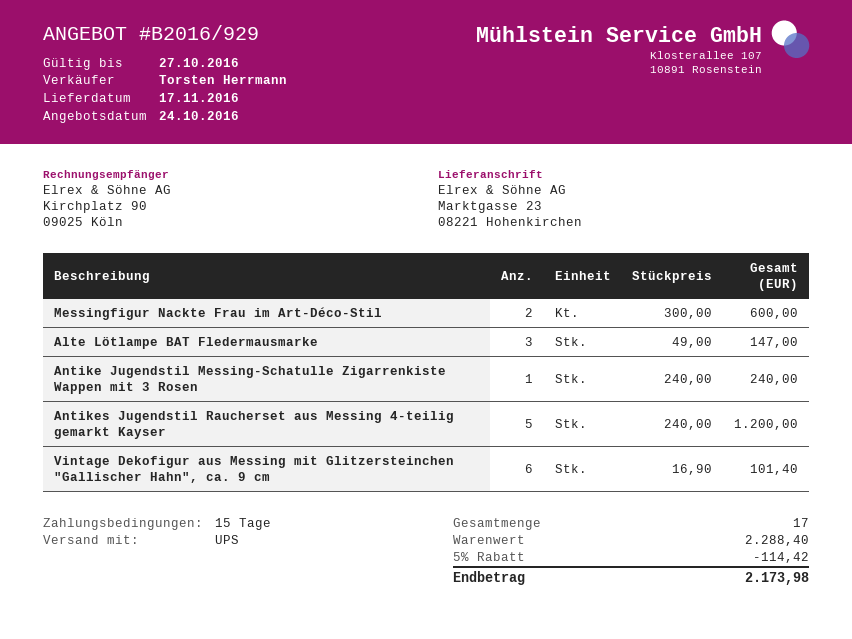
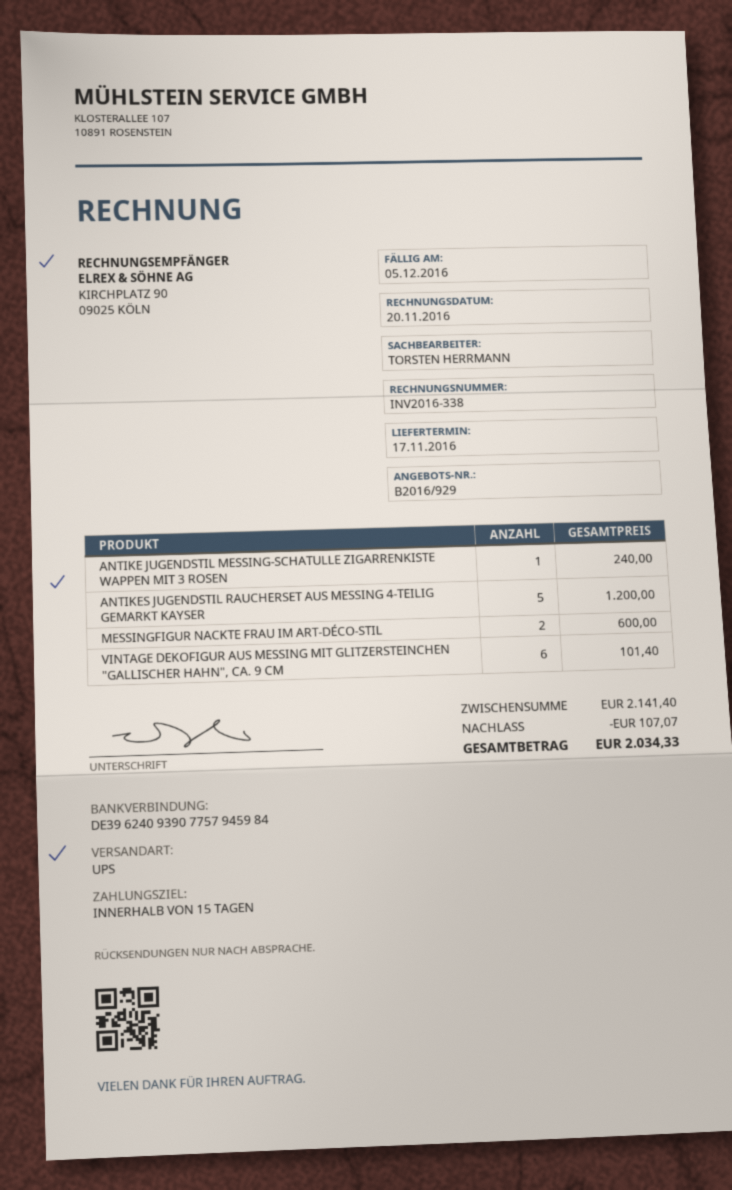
Alte Lötlampe BAT Fledermausmarke: 3 for 147.00 -> none
subtotal: 2288.40 -> 2141.40
discount: 114.42 -> 107.07
total: 2173.98 -> 2034.33

